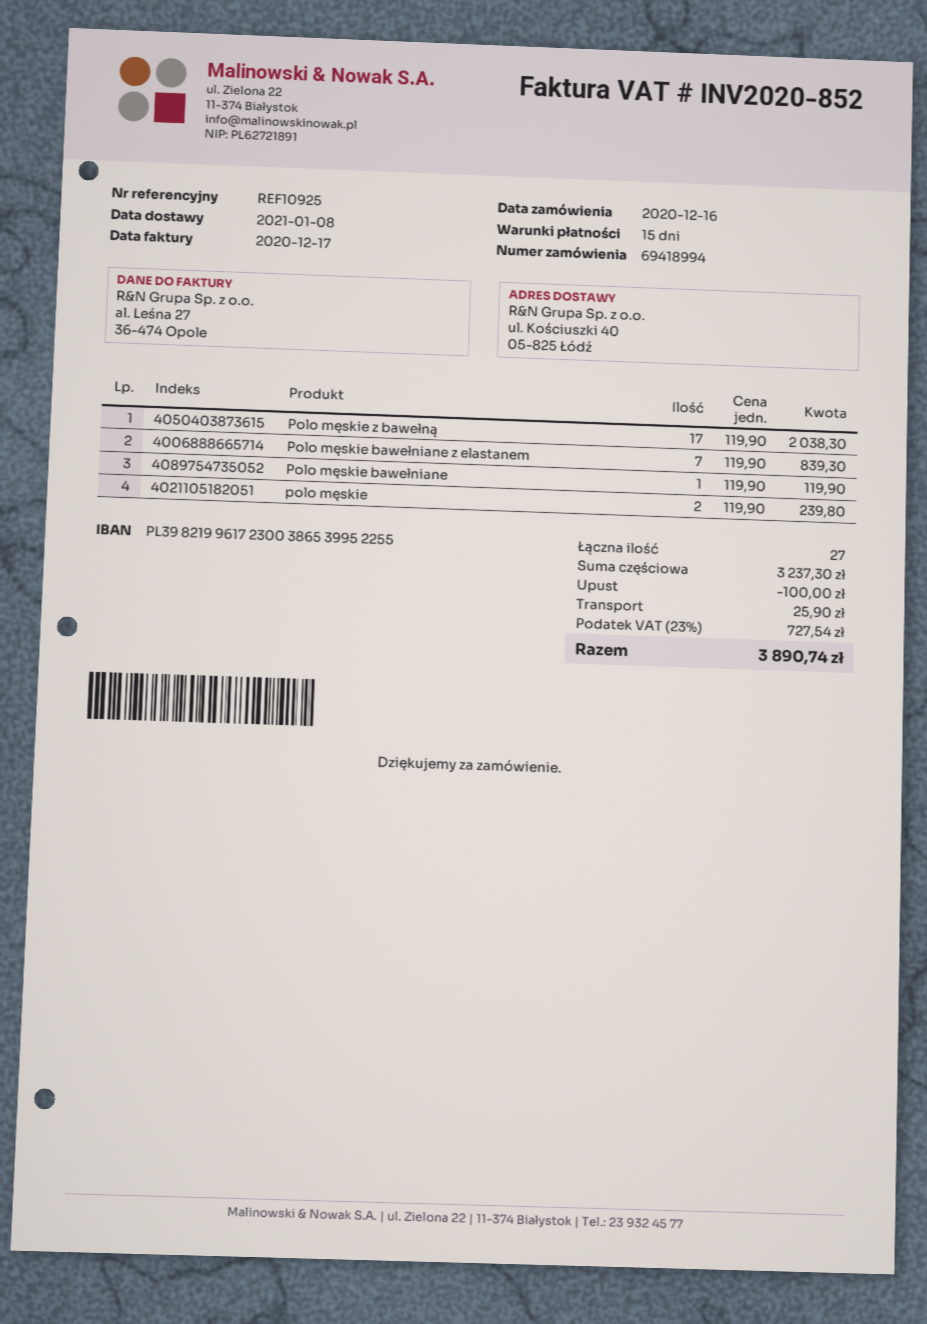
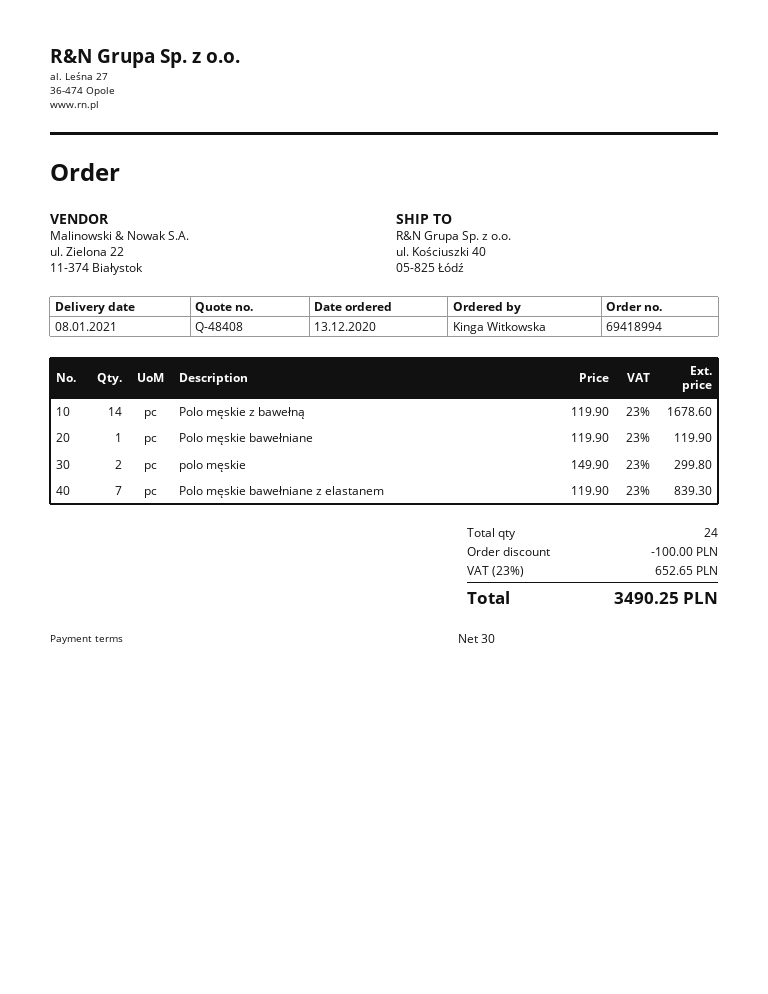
order date: 2020-12-16 -> 2020-12-13
payment terms: 15 days -> 30 days
Polo męskie z bawełną: 17 x 119.90 = 2038.30 -> 14 x 119.90 = 1678.60
polo męskie: 2 x 119.90 = 239.80 -> 2 x 149.90 = 299.80
total quantity: 27 -> 24
shipping: 25.90 -> none
tax: 23% = 727.54 -> 23% = 652.65
total: 3890.74 -> 3490.25

